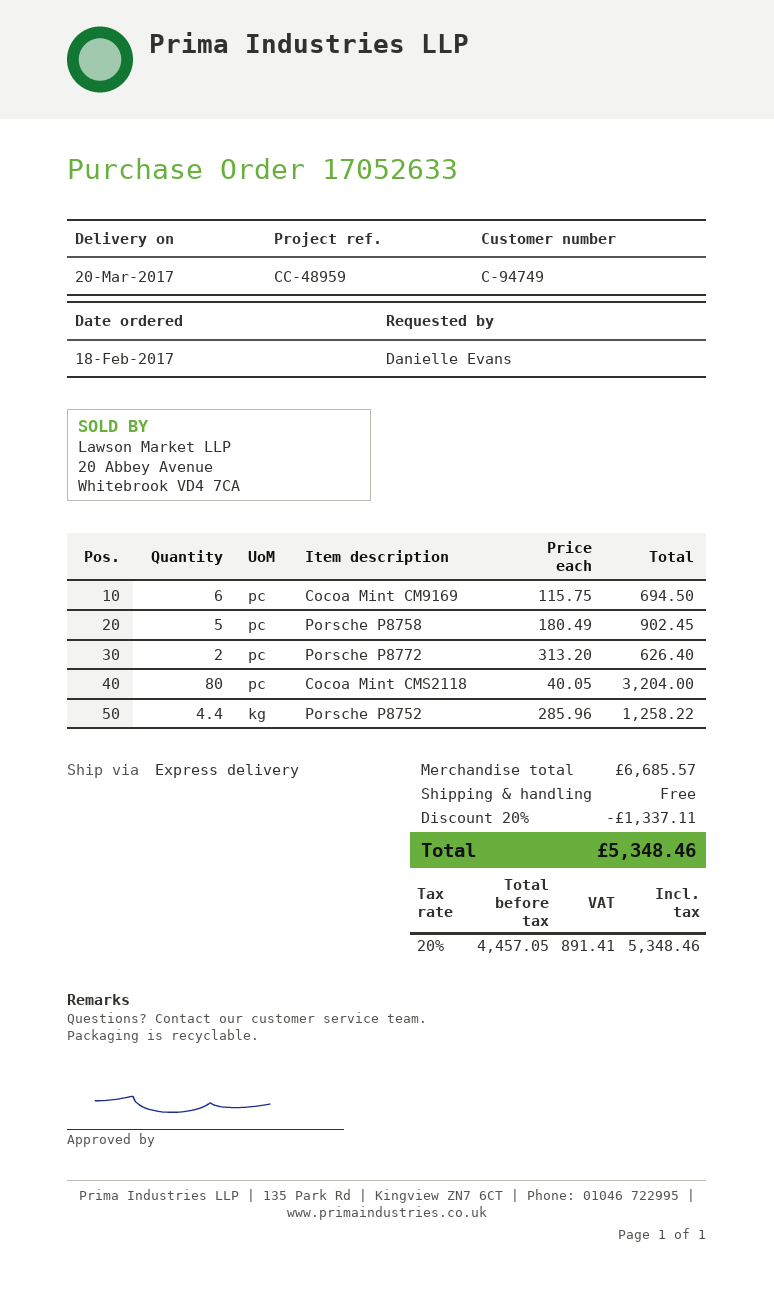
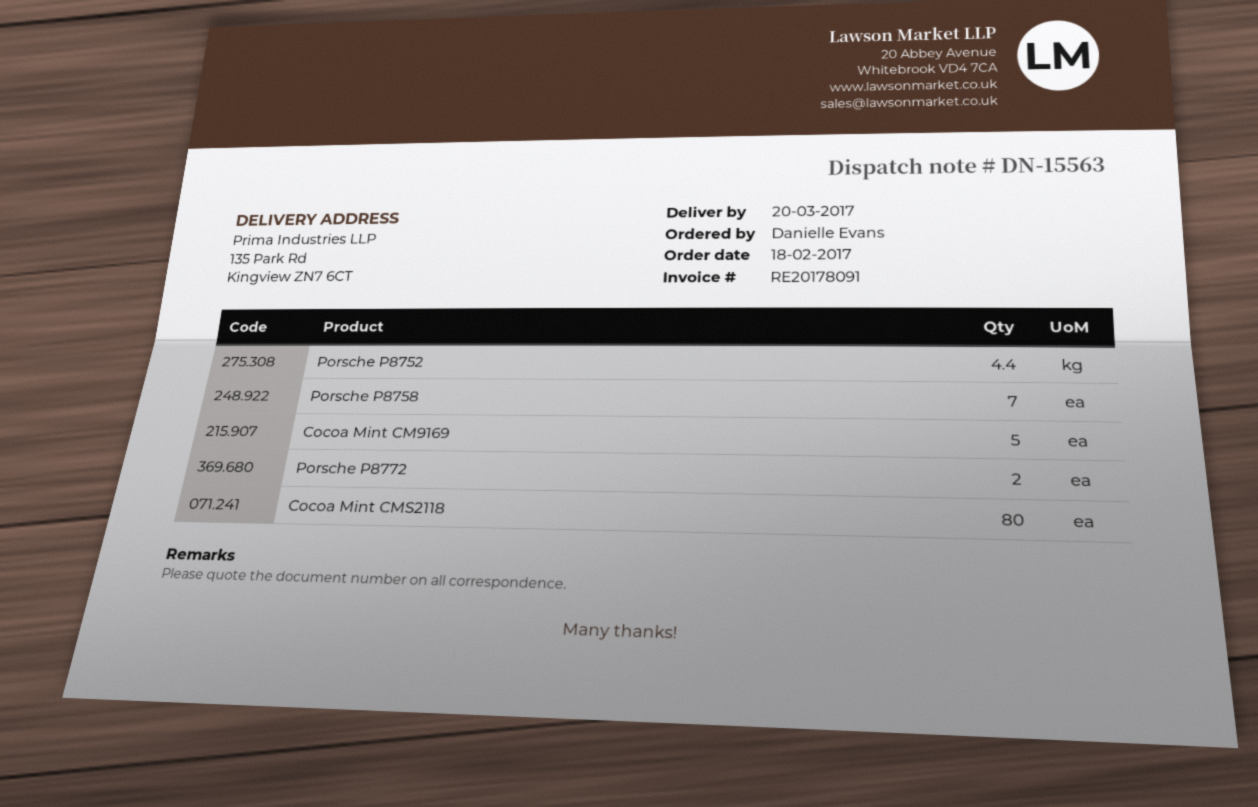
Cocoa Mint CM9169: 6 -> 5
Porsche P8758: 5 -> 7

